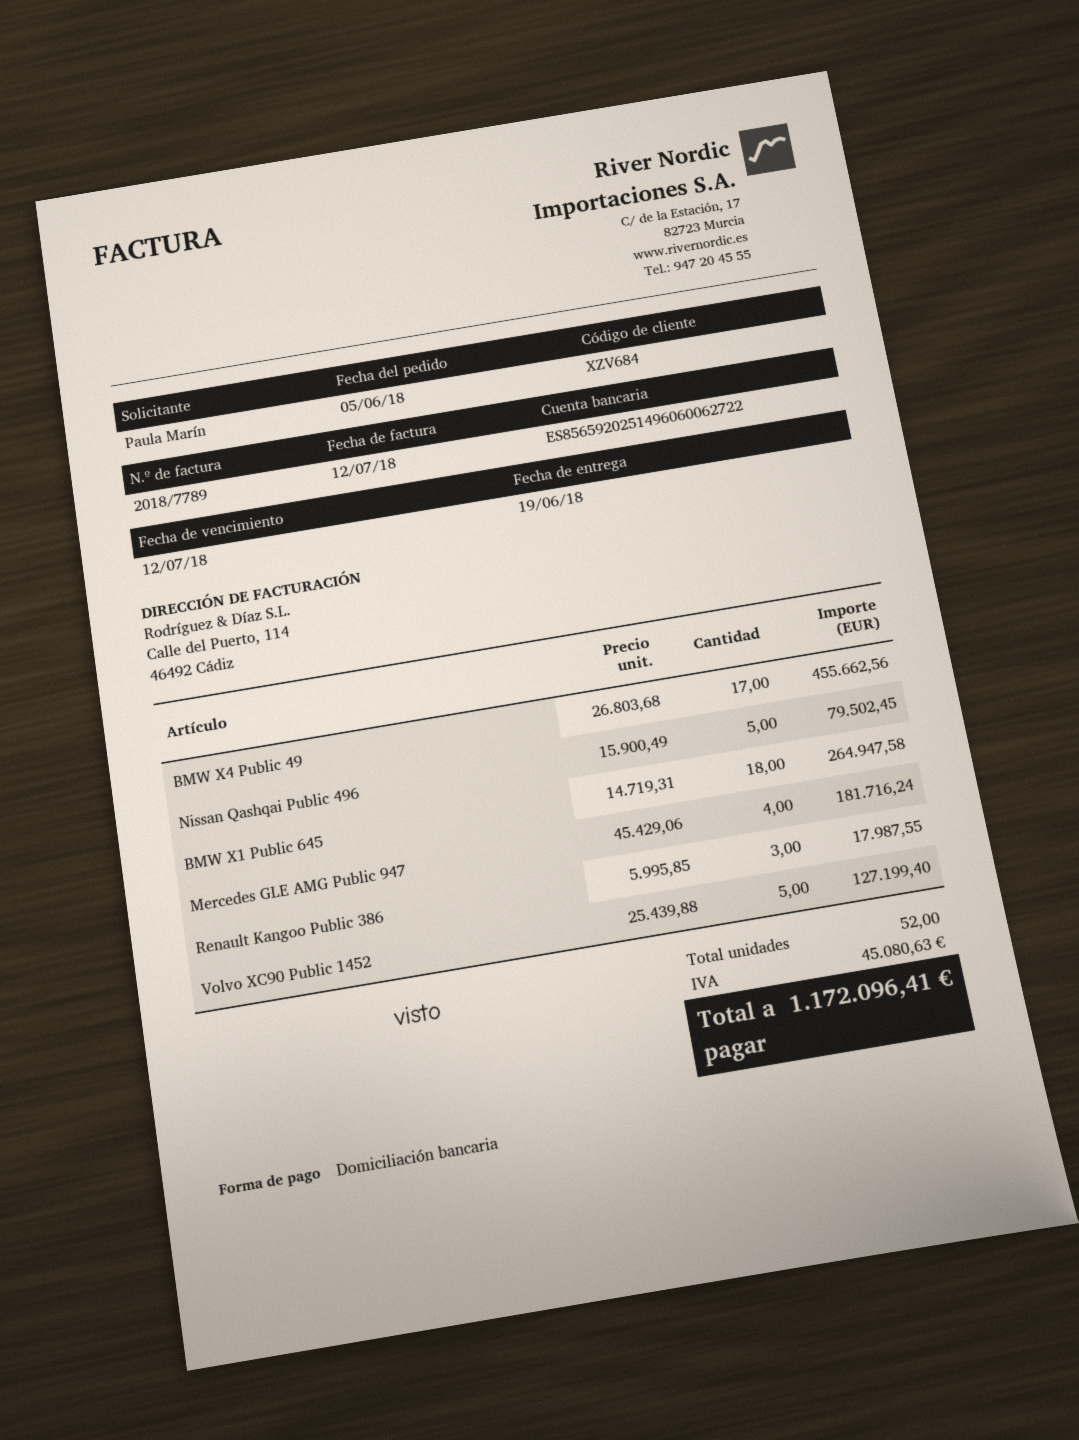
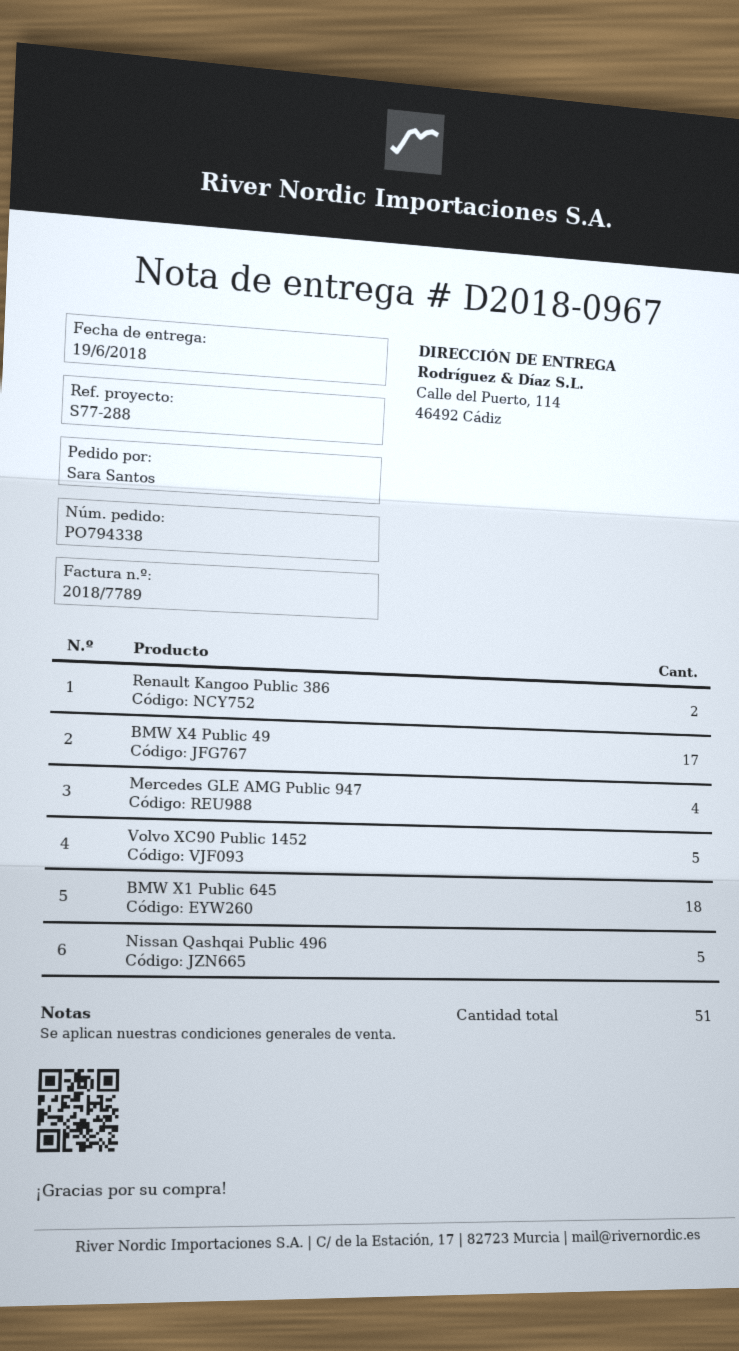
ordered by: Paula Marín -> Sara Santos
Renault Kangoo Public 386: 3 -> 2
total quantity: 52 -> 51

